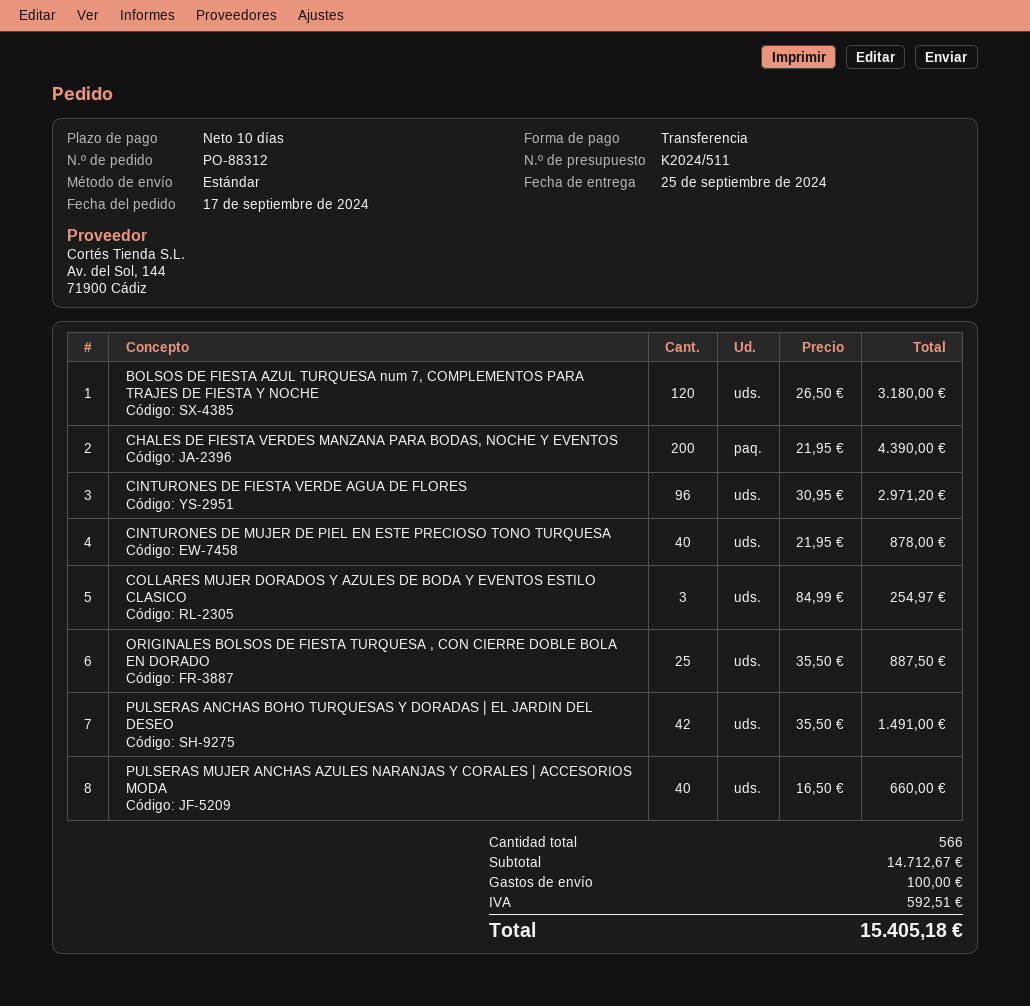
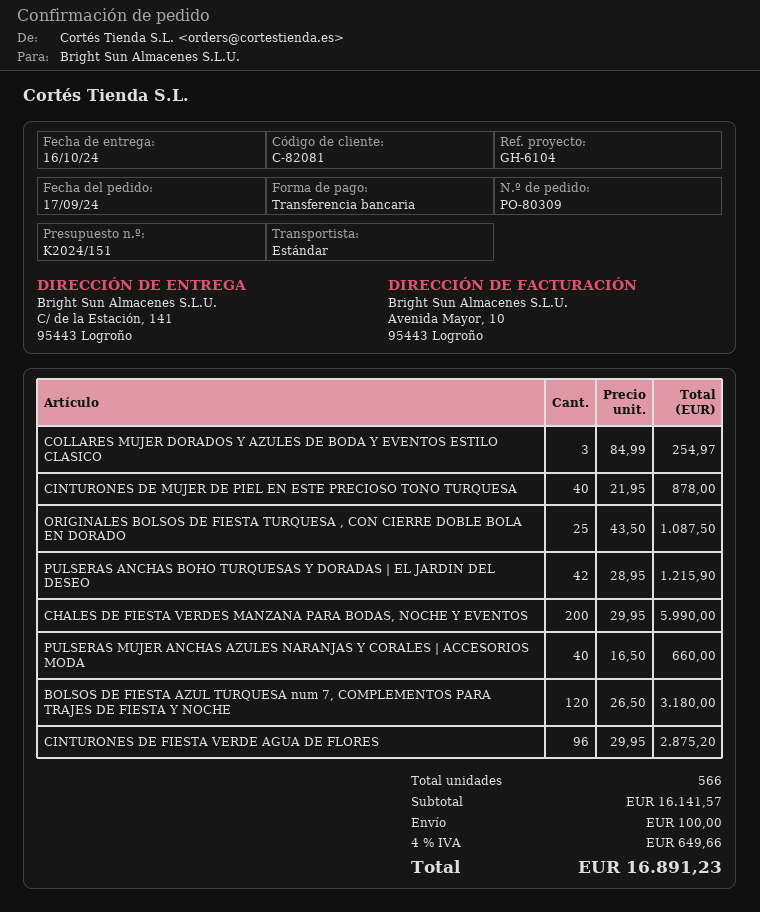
quote number: K2024/511 -> K2024/151
order number: PO-88312 -> PO-80309
delivery date: 2024-09-25 -> 2024-10-16
CHALES DE FIESTA VERDES MANZANA PARA BODAS, NOCHE Y EVENTOS: 200 x 21.95 = 4390.00 -> 200 x 29.95 = 5990.00
CINTURONES DE FIESTA VERDE AGUA DE FLORES: 96 x 30.95 = 2971.20 -> 96 x 29.95 = 2875.20
ORIGINALES BOLSOS DE FIESTA TURQUESA , CON CIERRE DOBLE BOLA EN DORADO: 25 x 35.50 = 887.50 -> 25 x 43.50 = 1087.50
PULSERAS ANCHAS BOHO TURQUESAS Y DORADAS | EL JARDIN DEL DESEO: 42 x 35.50 = 1491.00 -> 42 x 28.95 = 1215.90
subtotal: 14712.67 -> 16141.57
tax: 592.51 -> 649.66
total: 15405.18 -> 16891.23

